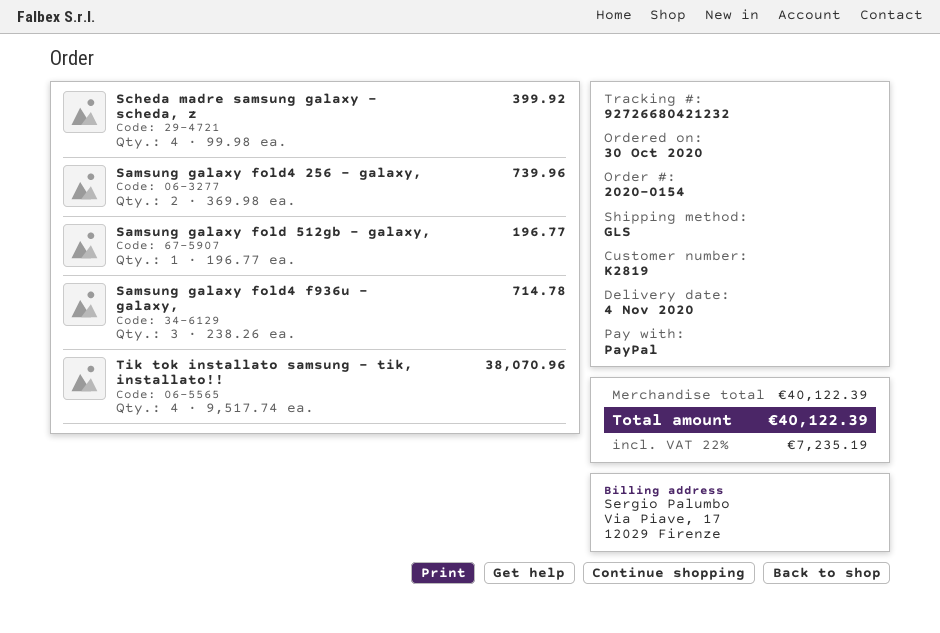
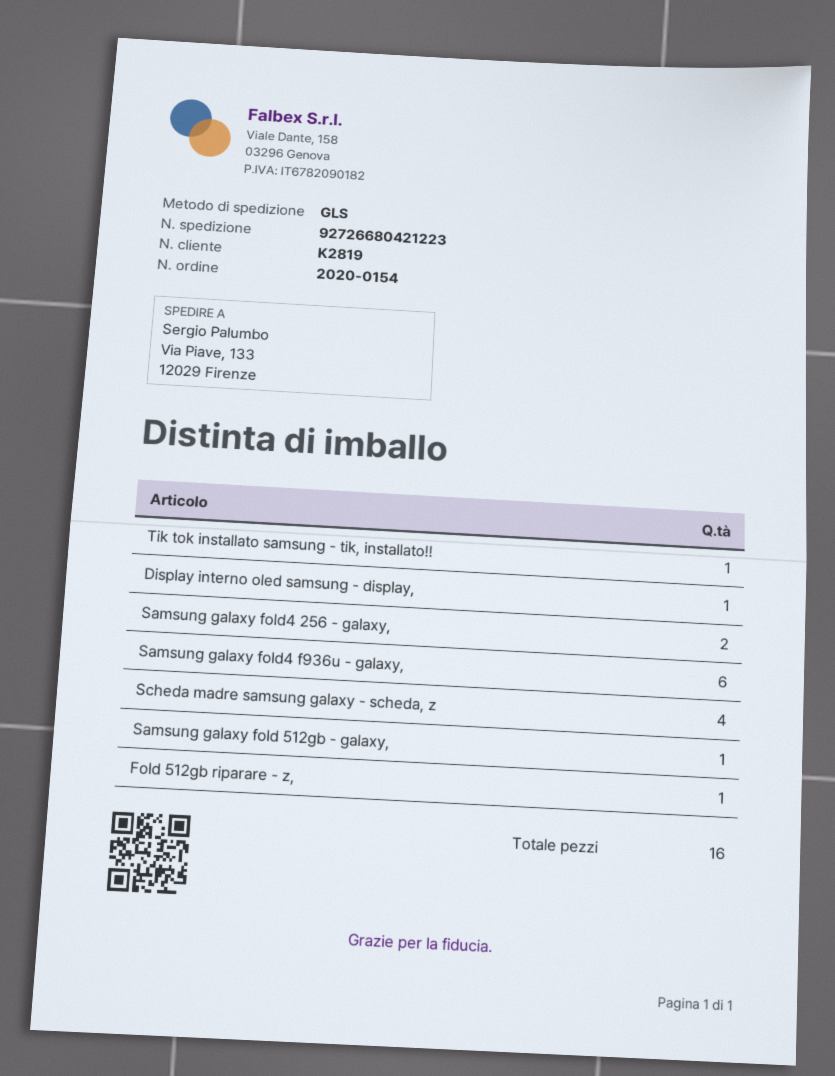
tracking number: 92726680421232 -> 92726680421223
Samsung galaxy fold4 f936u - galaxy,: 3 -> 6
Tik tok installato samsung - tik, installato!!: 4 -> 1
Display interno oled samsung - display,: none -> 1
Fold 512gb riparare - z,: none -> 1

